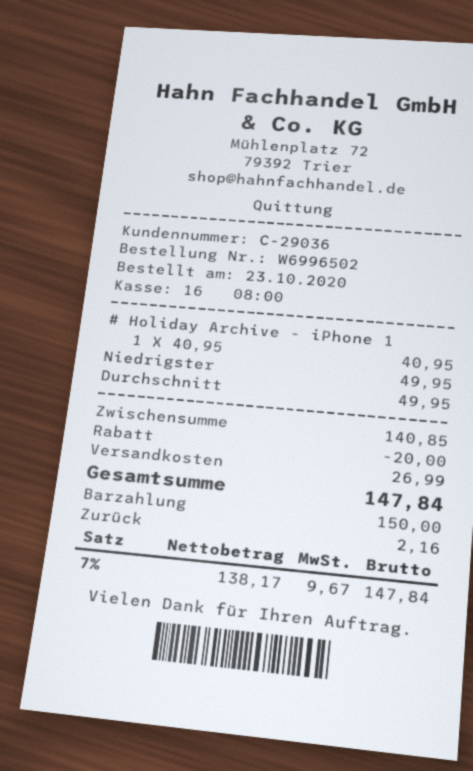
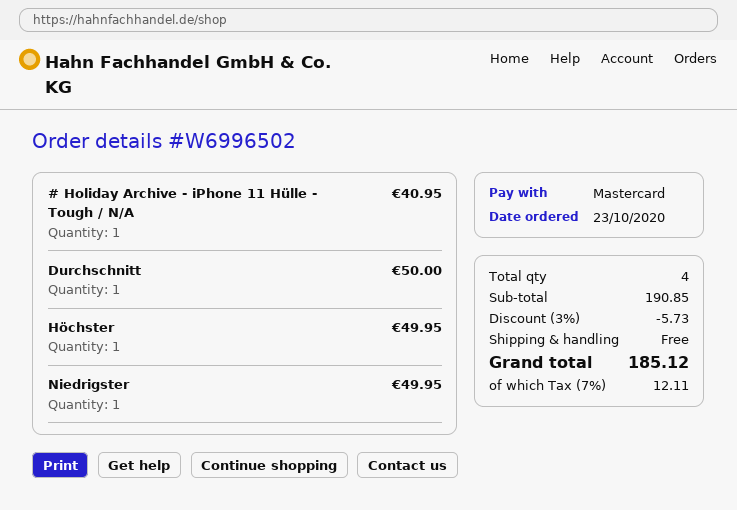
payment method: cash -> Mastercard
Durchschnitt: 1 for 49.95 -> 1 for 50.00
Höchster: none -> 1 for 49.95
subtotal: 140.85 -> 190.85
discount: 20.00 -> 5.73
shipping: 26.99 -> 0.00
tax: 7% = 9.67 -> 7% = 12.11
total: 147.84 -> 185.12

